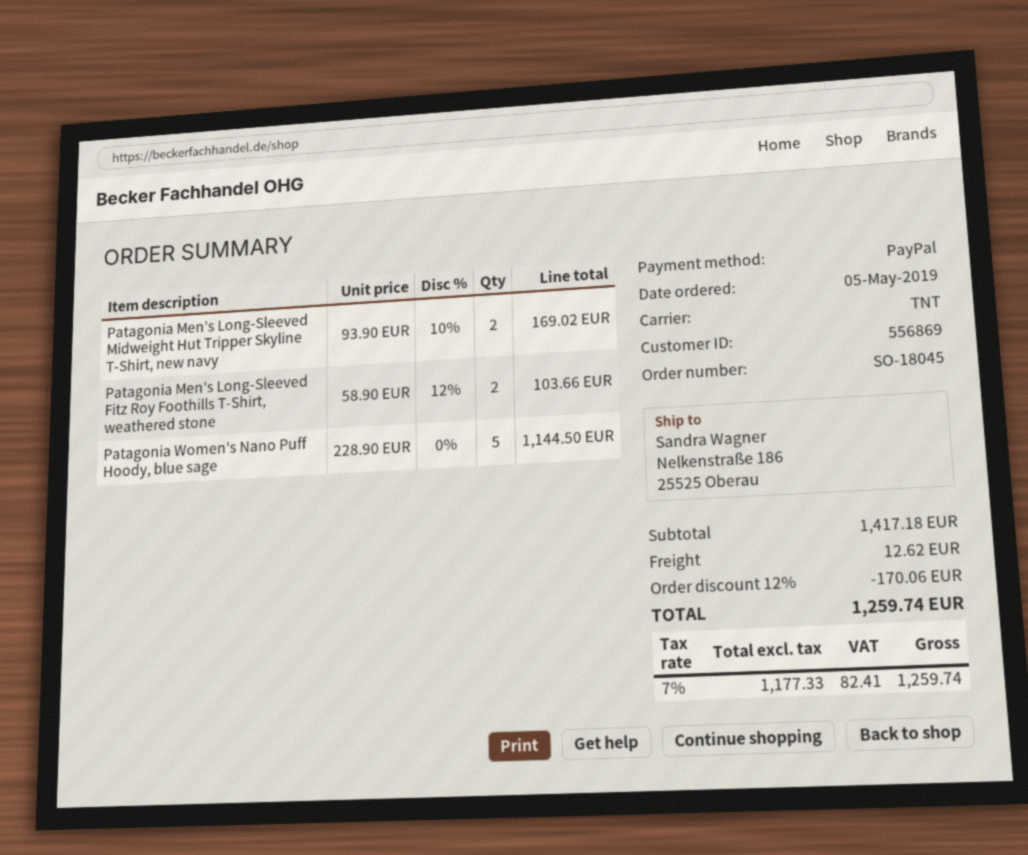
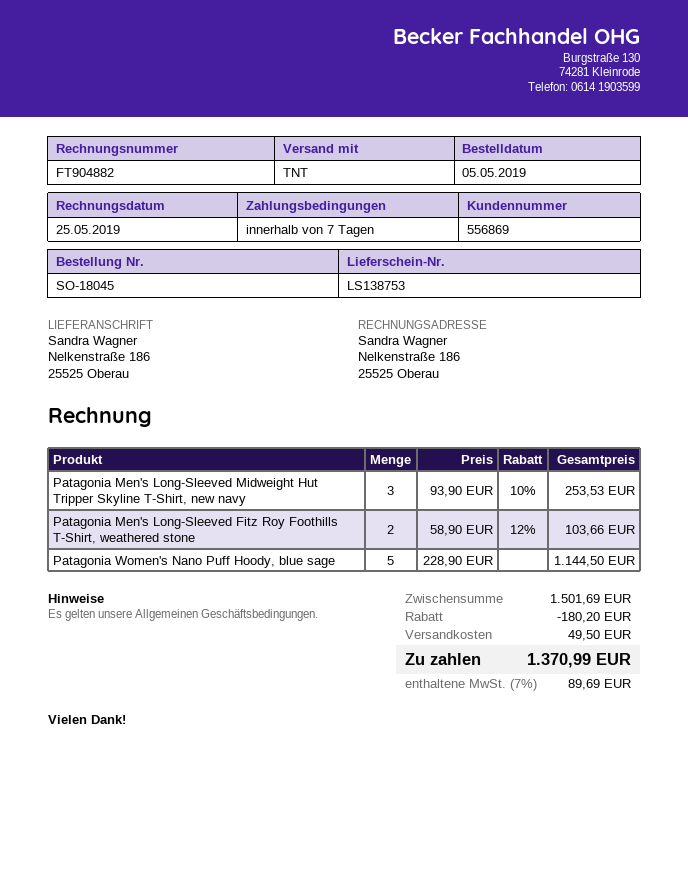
Patagonia Men's Long-Sleeved Midweight Hut Tripper Skyline T-Shirt, new navy: 2 x 93.90 - 10% = 169.02 -> 3 x 93.90 - 10% = 253.53
subtotal: 1417.18 -> 1501.69
discount: 170.06 -> 180.20
shipping: 12.62 -> 49.50
tax: 7% = 82.41 -> 7% = 89.69
total: 1259.74 -> 1370.99

